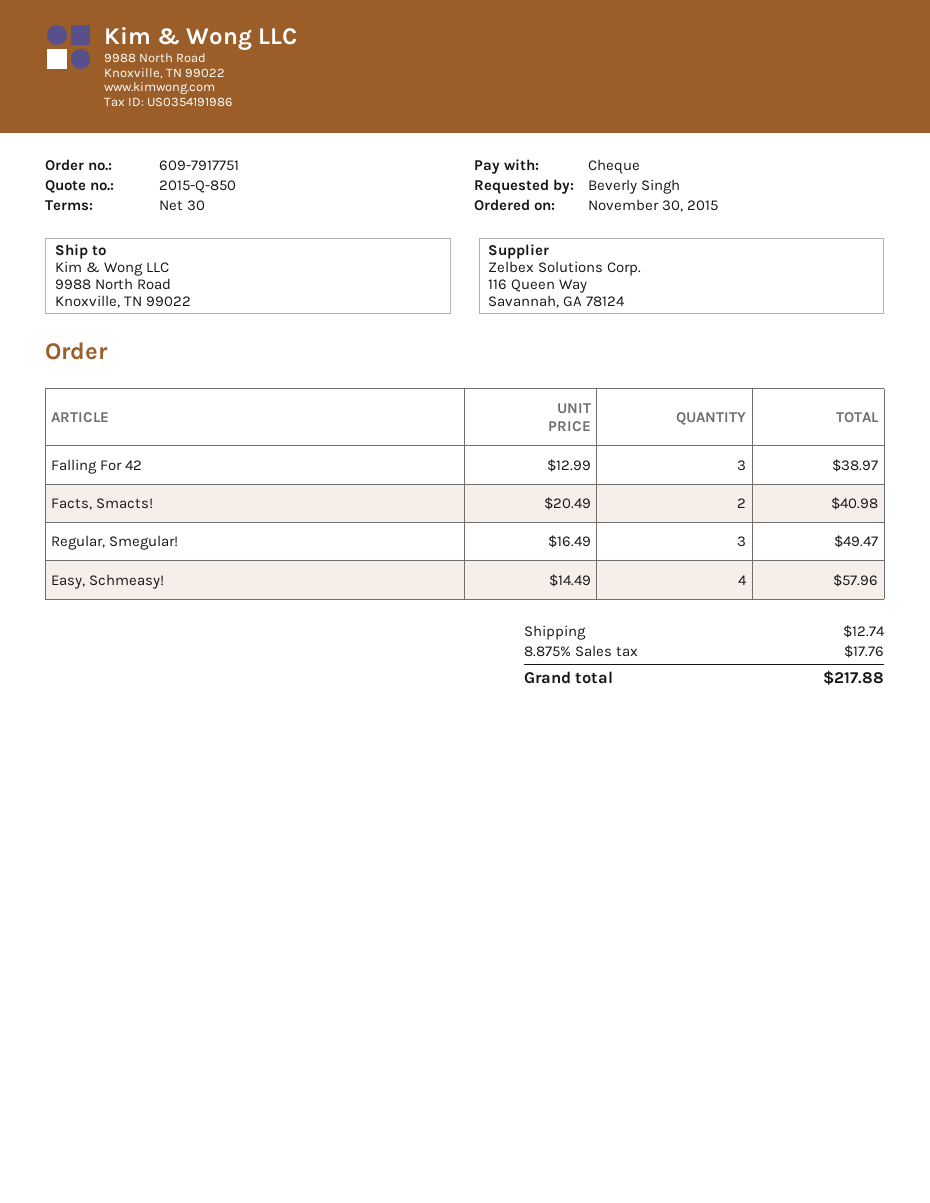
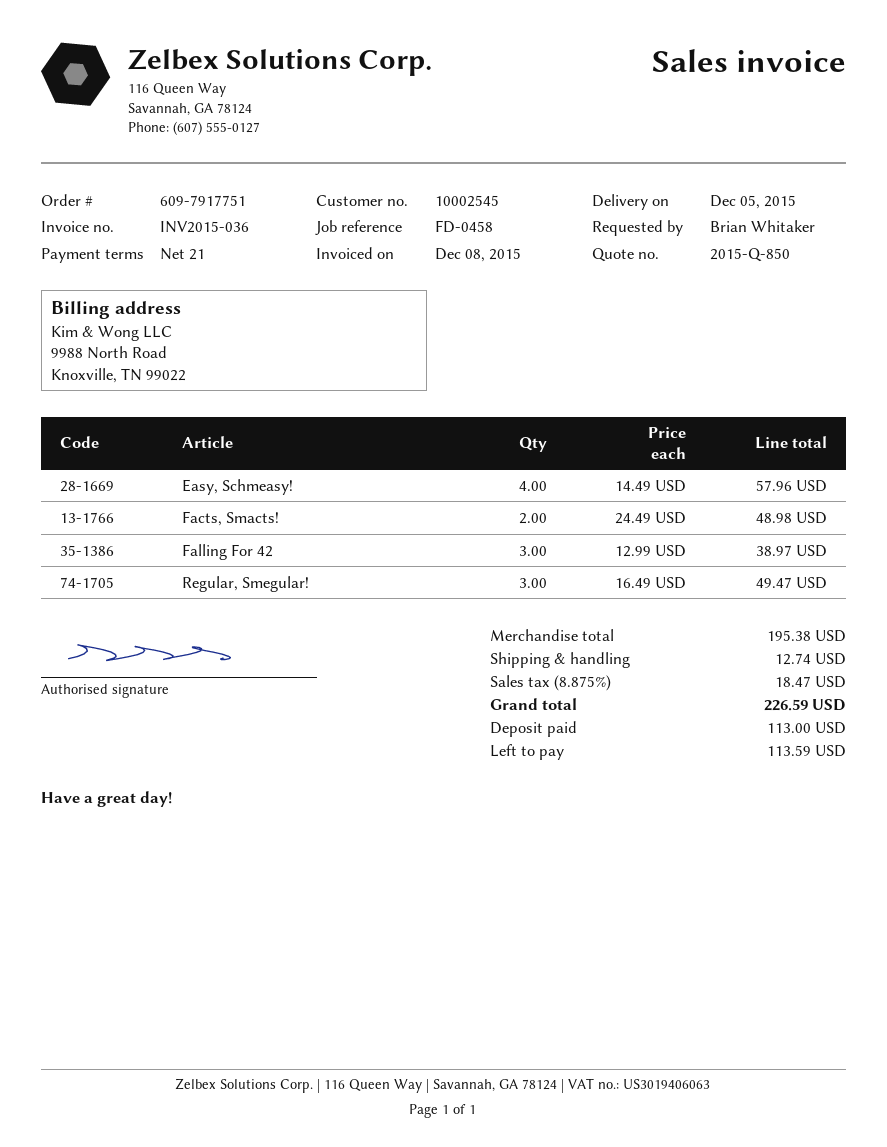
payment terms: 30 days -> 21 days
ordered by: Beverly Singh -> Brian Whitaker
Facts, Smacts!: 2 x 20.49 = 40.98 -> 2 x 24.49 = 48.98
tax: 8.875% = 17.76 -> 8.875% = 18.47
total: 217.88 -> 226.59

